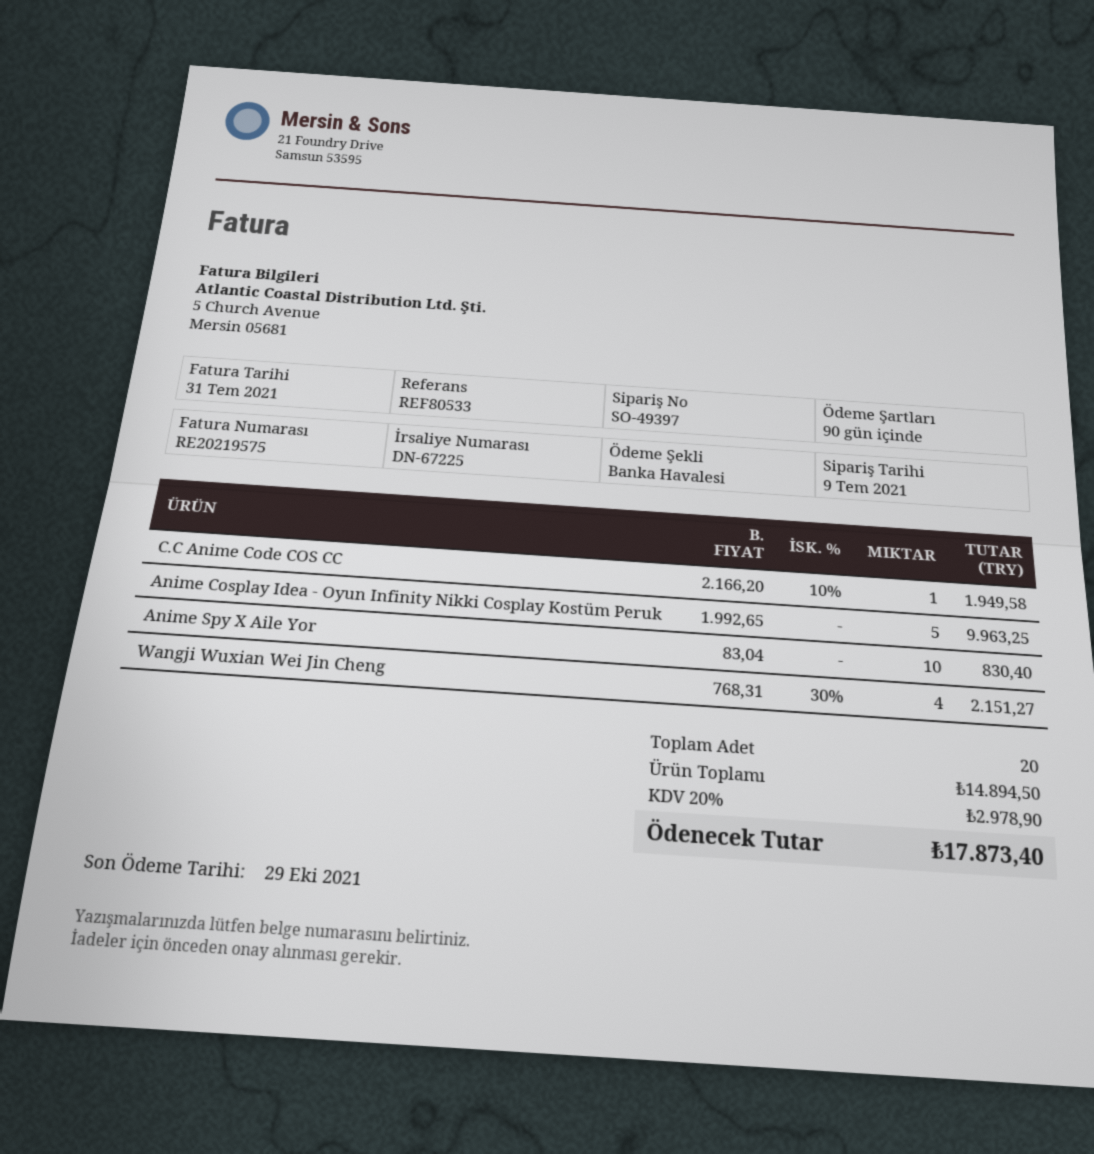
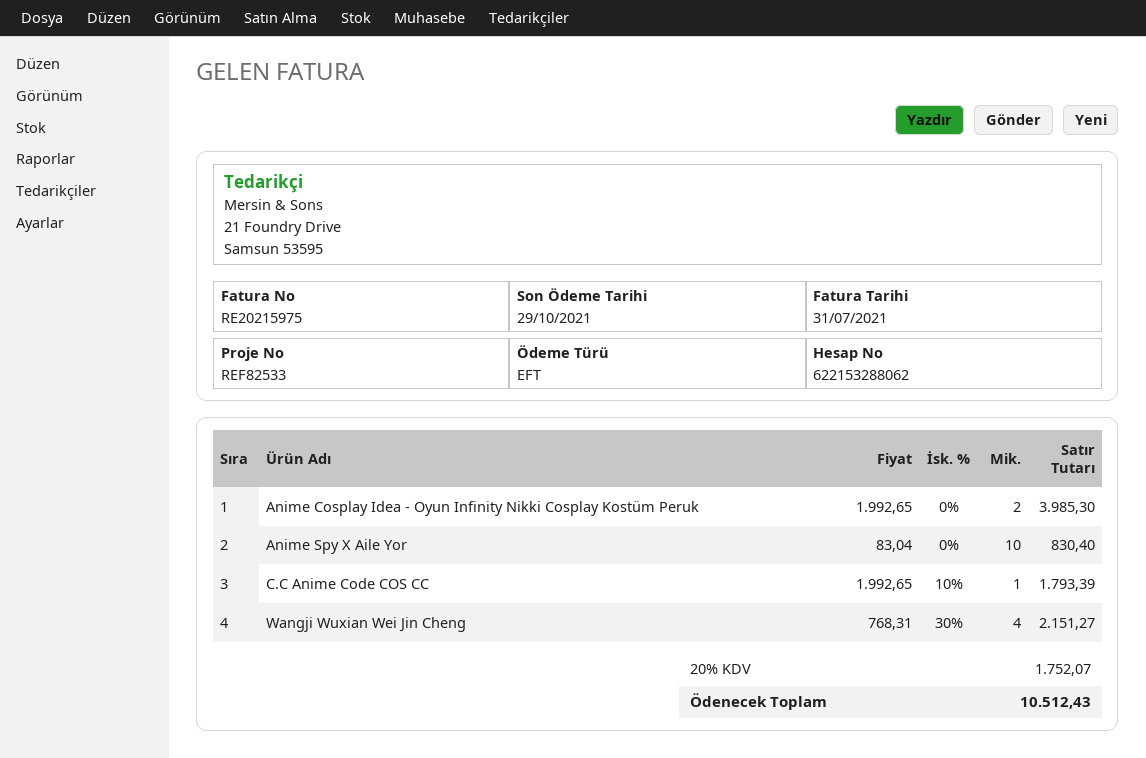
invoice number: RE20219575 -> RE20215975
reference: REF80533 -> REF82533
C.C Anime Code COS CC: 1 x 2166.20 - 10% = 1949.58 -> 1 x 1992.65 - 10% = 1793.39
Anime Cosplay Idea - Oyun Infinity Nikki Cosplay Kostüm Peruk: 5 x 1992.65 = 9963.25 -> 2 x 1992.65 = 3985.30
tax: 20% = 2978.90 -> 20% = 1752.07
total: 17873.40 -> 10512.43

